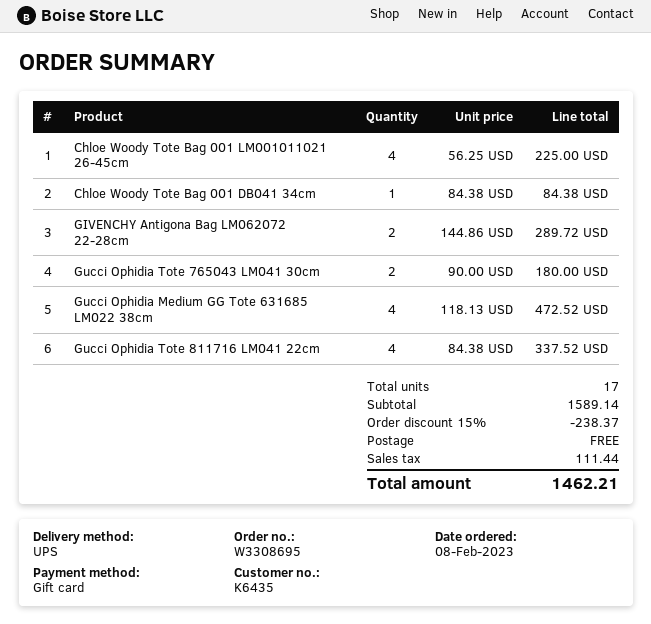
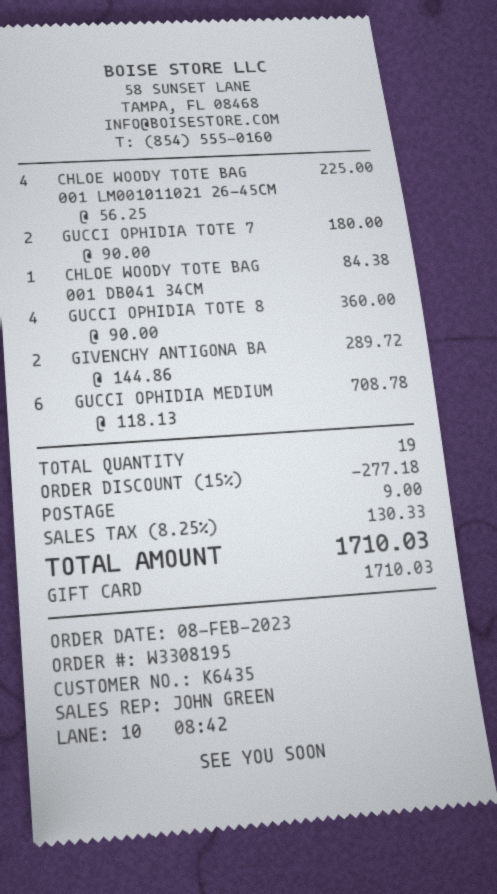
order number: W3308695 -> W3308195
Gucci Ophidia Medium GG Tote 631685 LM022 38cm: 4 x 118.13 = 472.52 -> 6 x 118.13 = 708.78
Gucci Ophidia Tote 811716 LM041 22cm: 4 x 84.38 = 337.52 -> 4 x 90.00 = 360.00
total quantity: 17 -> 19
discount: 15% = 238.37 -> 15% = 277.18
shipping: 0.00 -> 9.00
tax: 111.44 -> 130.33
total: 1462.21 -> 1710.03

